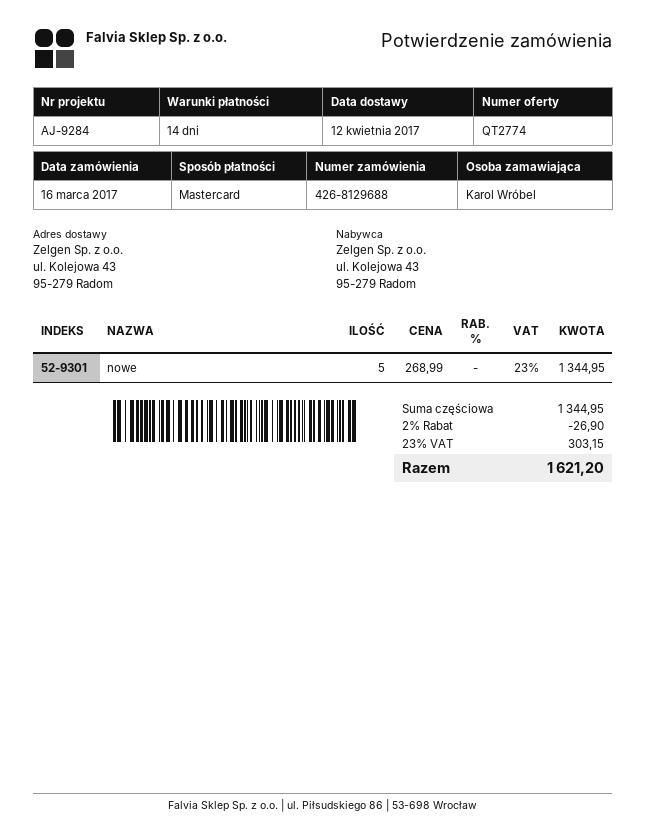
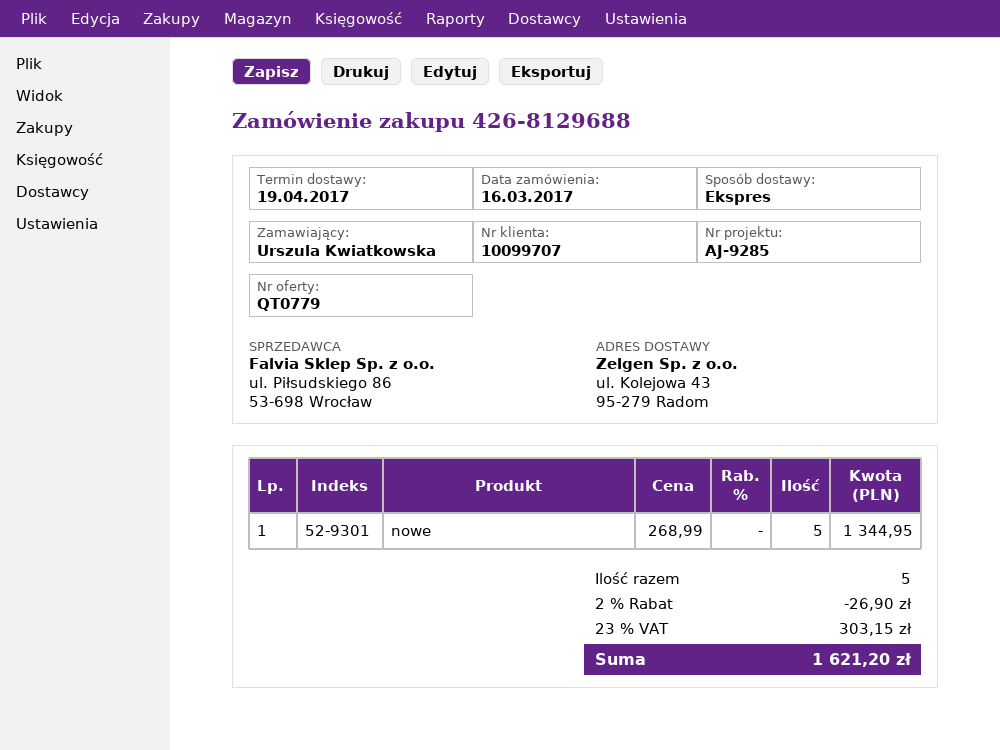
quote number: QT2774 -> QT0779
delivery date: 2017-04-12 -> 2017-04-19
reference: AJ-9284 -> AJ-9285
ordered by: Karol Wróbel -> Urszula Kwiatkowska

